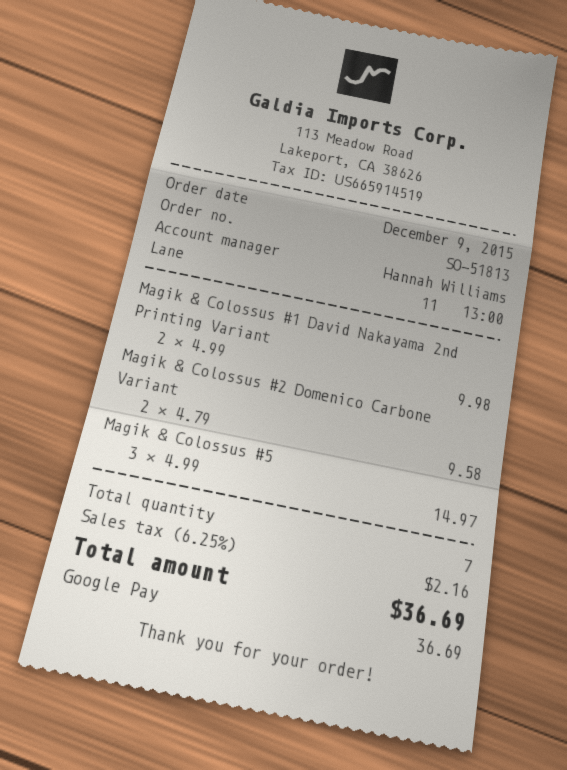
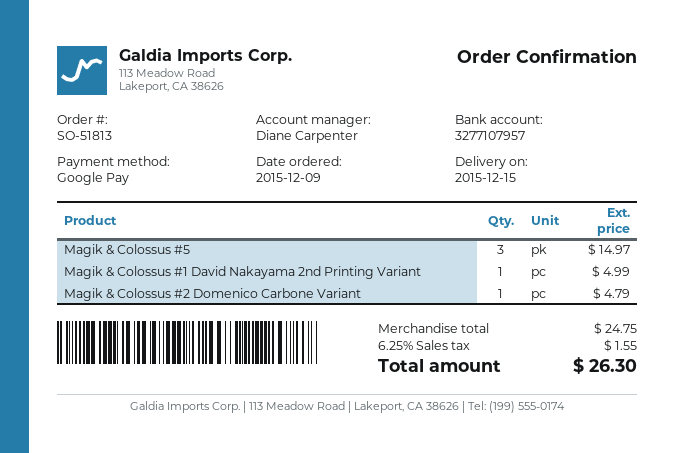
sales rep: Hannah Williams -> Diane Carpenter
Magik & Colossus #1 David Nakayama 2nd Printing Variant: 2 for 9.98 -> 1 for 4.99
Magik & Colossus #2 Domenico Carbone Variant: 2 for 9.58 -> 1 for 4.79
tax: 6.25% = 2.16 -> 6.25% = 1.55
total: 36.69 -> 26.30

